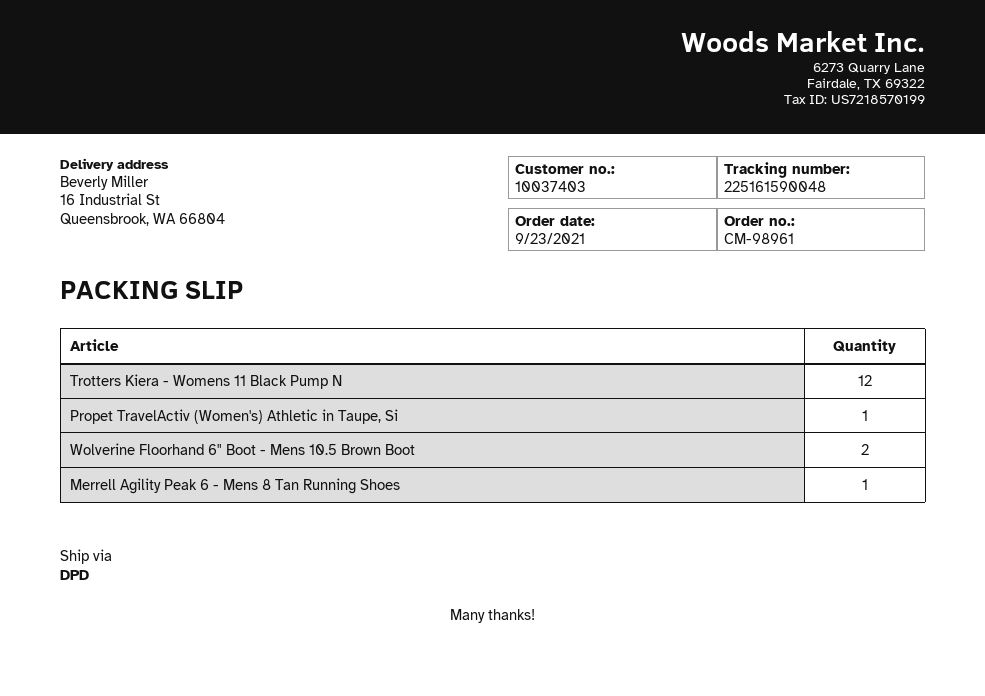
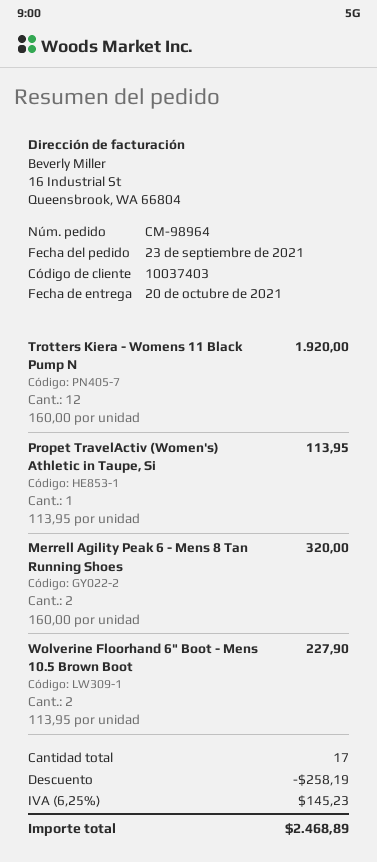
order number: CM-98961 -> CM-98964
Merrell Agility Peak 6 - Mens 8 Tan Running Shoes: 1 -> 2

